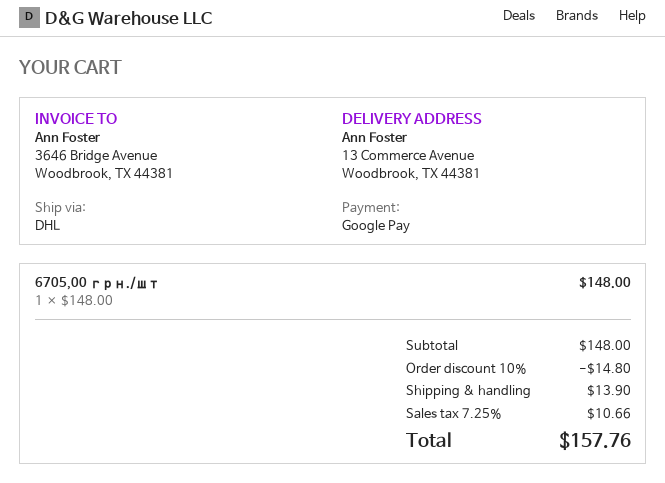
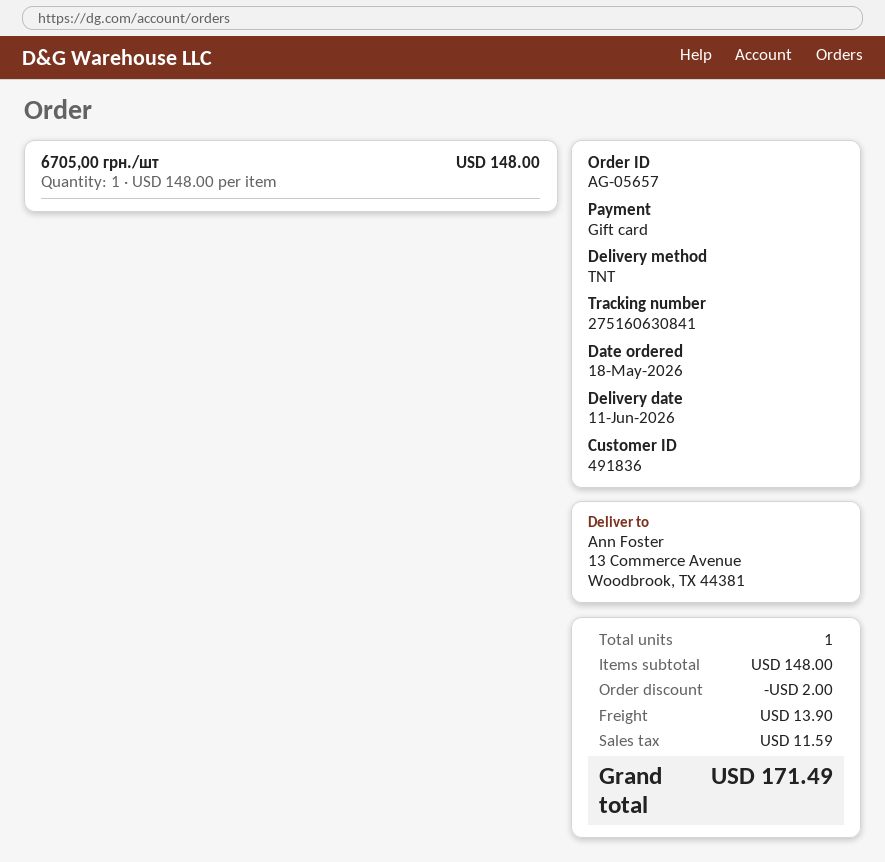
payment method: Google Pay -> gift card
shipping method: DHL -> TNT
discount: 14.80 -> 2.00
tax: 10.66 -> 11.59
total: 157.76 -> 171.49

